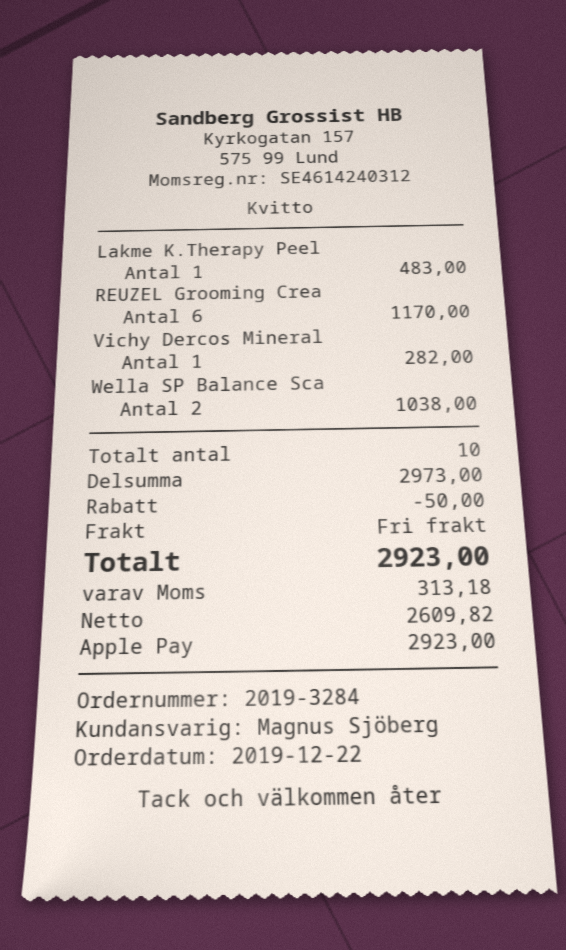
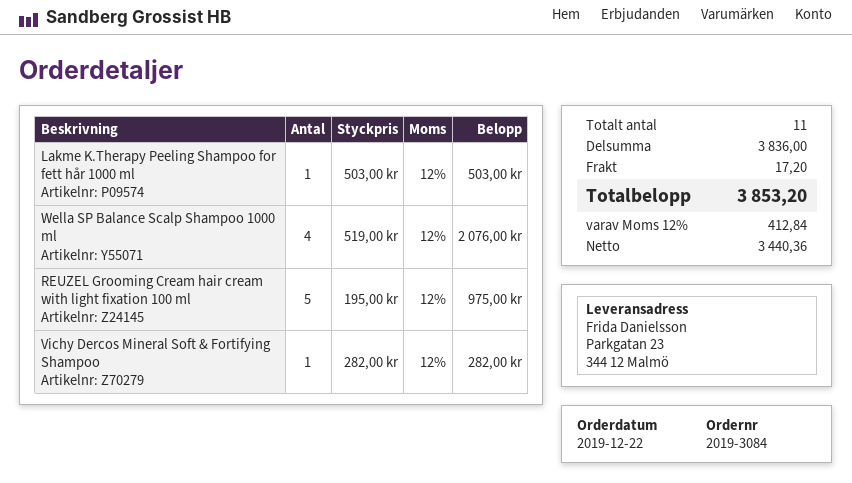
order number: 2019-3284 -> 2019-3084
Lakme K.Therapy Peel: 1 for 483.00 -> 1 for 503.00
REUZEL Grooming Crea: 6 for 1170.00 -> 5 for 975.00
Wella SP Balance Sca: 2 for 1038.00 -> 4 for 2076.00
total quantity: 10 -> 11
subtotal: 2973.00 -> 3836.00
discount: 50.00 -> none
shipping: 0.00 -> 17.20
net: 2609.82 -> 3440.36
tax: 313.18 -> 412.84
total: 2923.00 -> 3853.20

